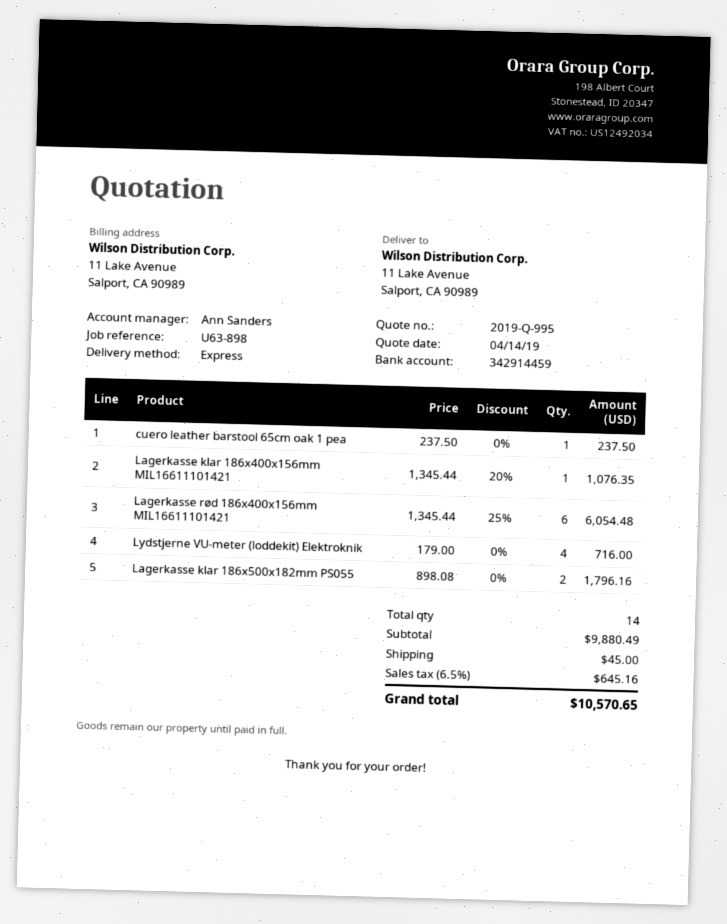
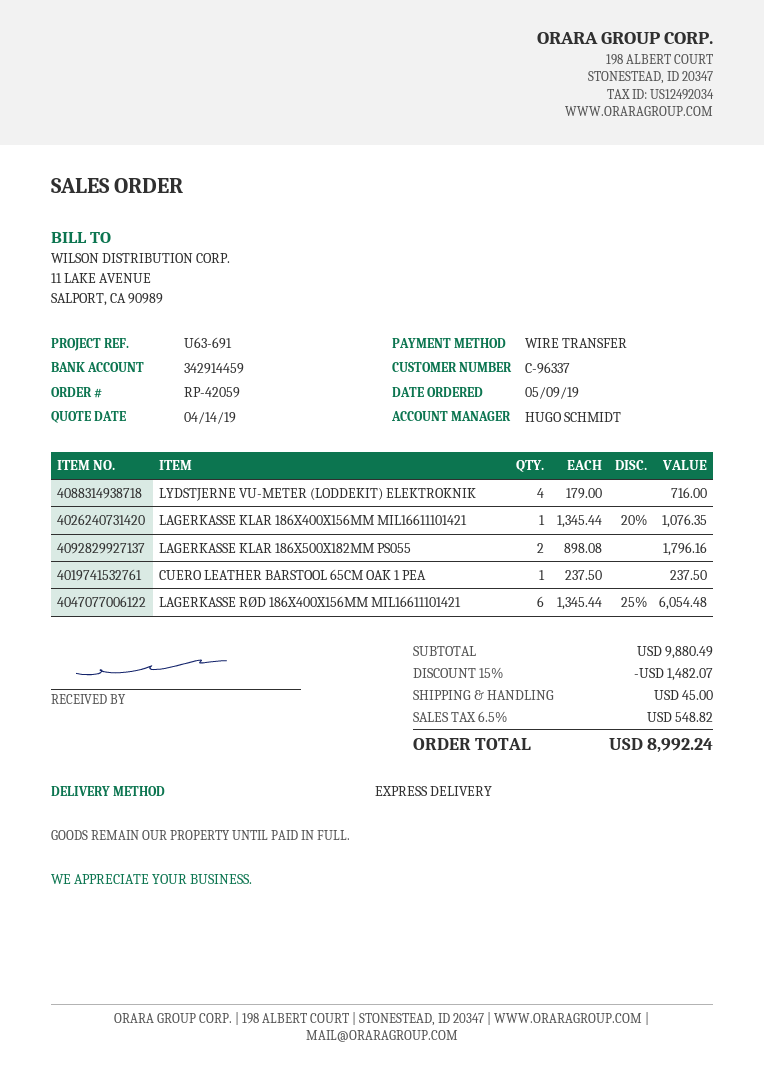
reference: U63-898 -> U63-691
sales rep: Ann Sanders -> HUGO SCHMIDT
discount: none -> 15% = 1482.07
tax: 6.5% = 645.16 -> 6.5% = 548.82
total: 10570.65 -> 8992.24

